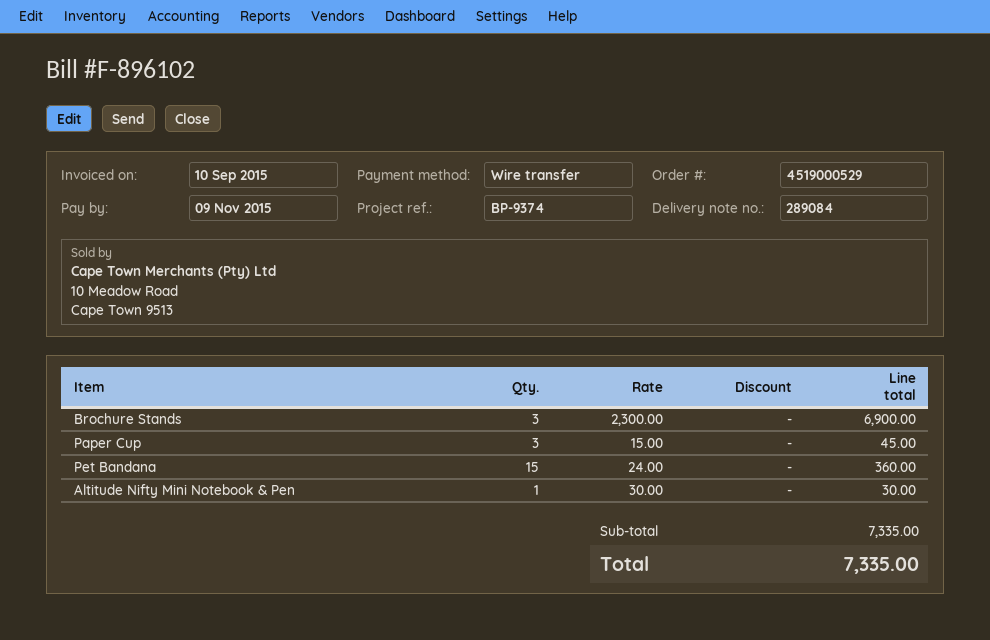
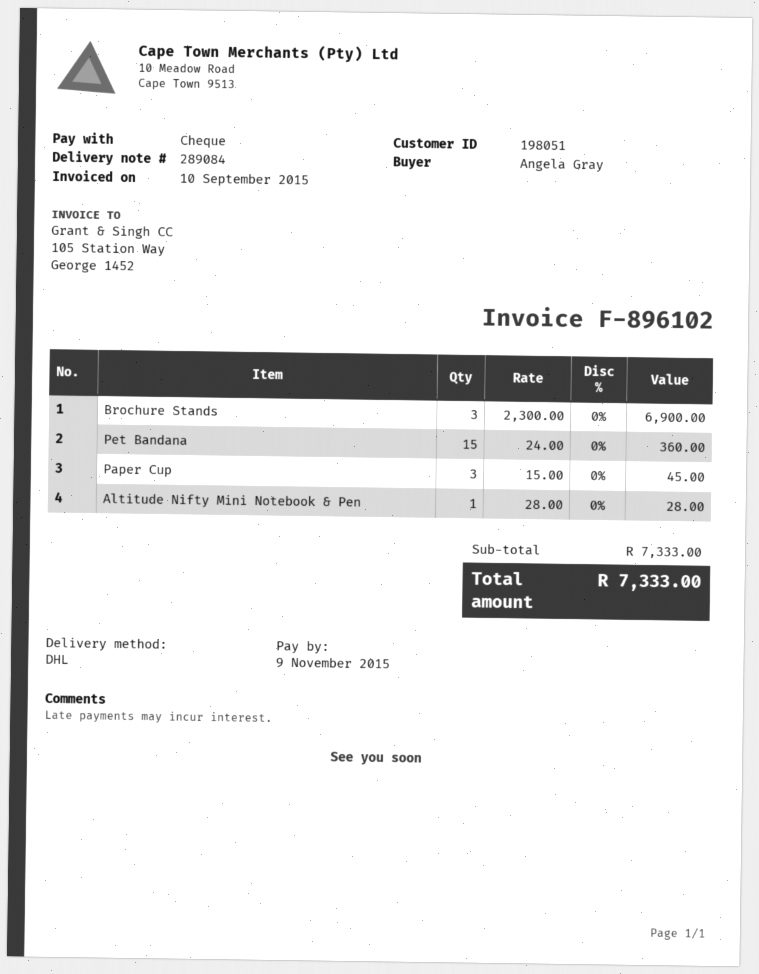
payment method: bank transfer -> cheque
Altitude Nifty Mini Notebook & Pen: 1 x 30.00 = 30.00 -> 1 x 28.00 = 28.00
subtotal: 7335.00 -> 7333.00
total: 7335.00 -> 7333.00

